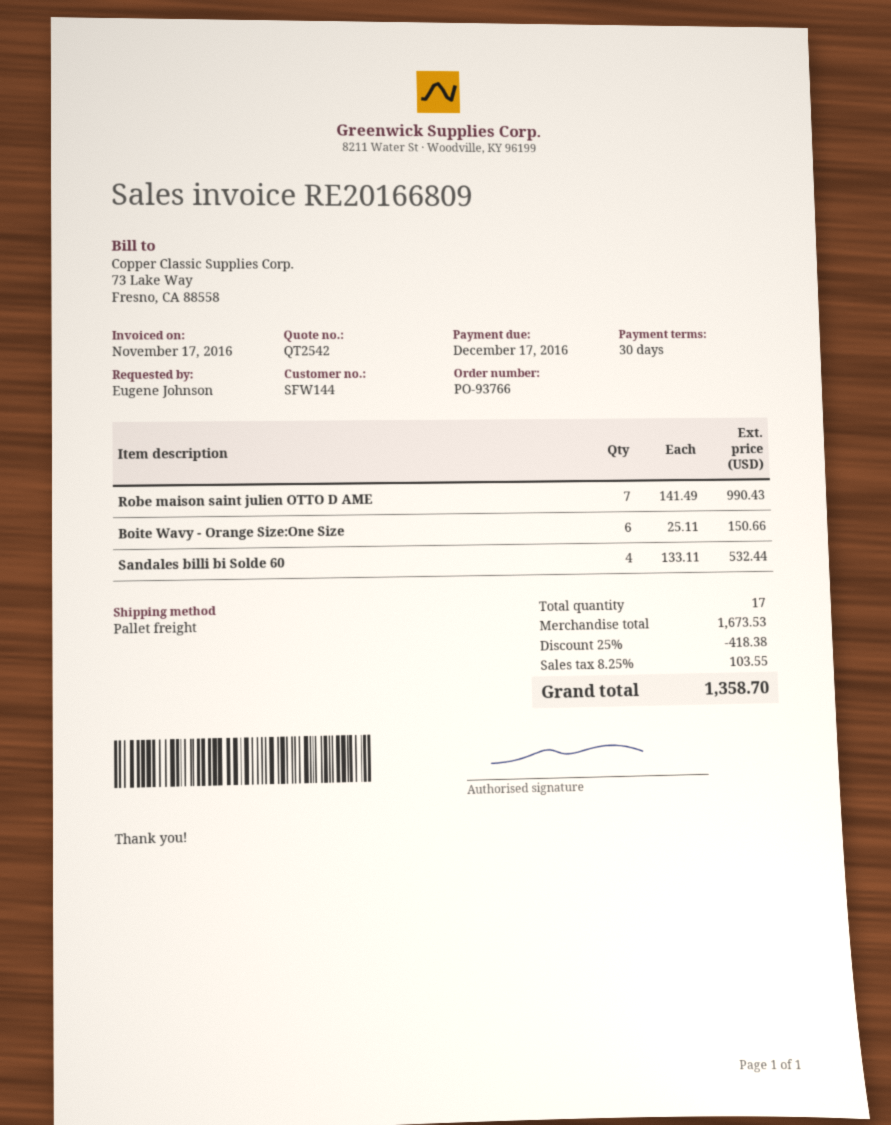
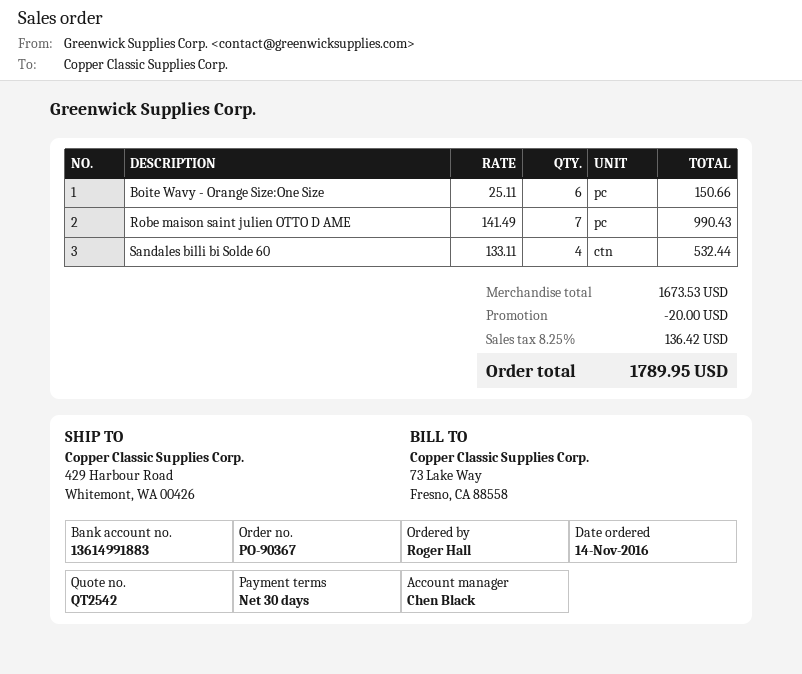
order number: PO-93766 -> PO-90367
ordered by: Eugene Johnson -> Roger Hall
discount: 418.38 -> 20.00
tax: 8.25% = 103.55 -> 8.25% = 136.42
total: 1358.70 -> 1789.95

